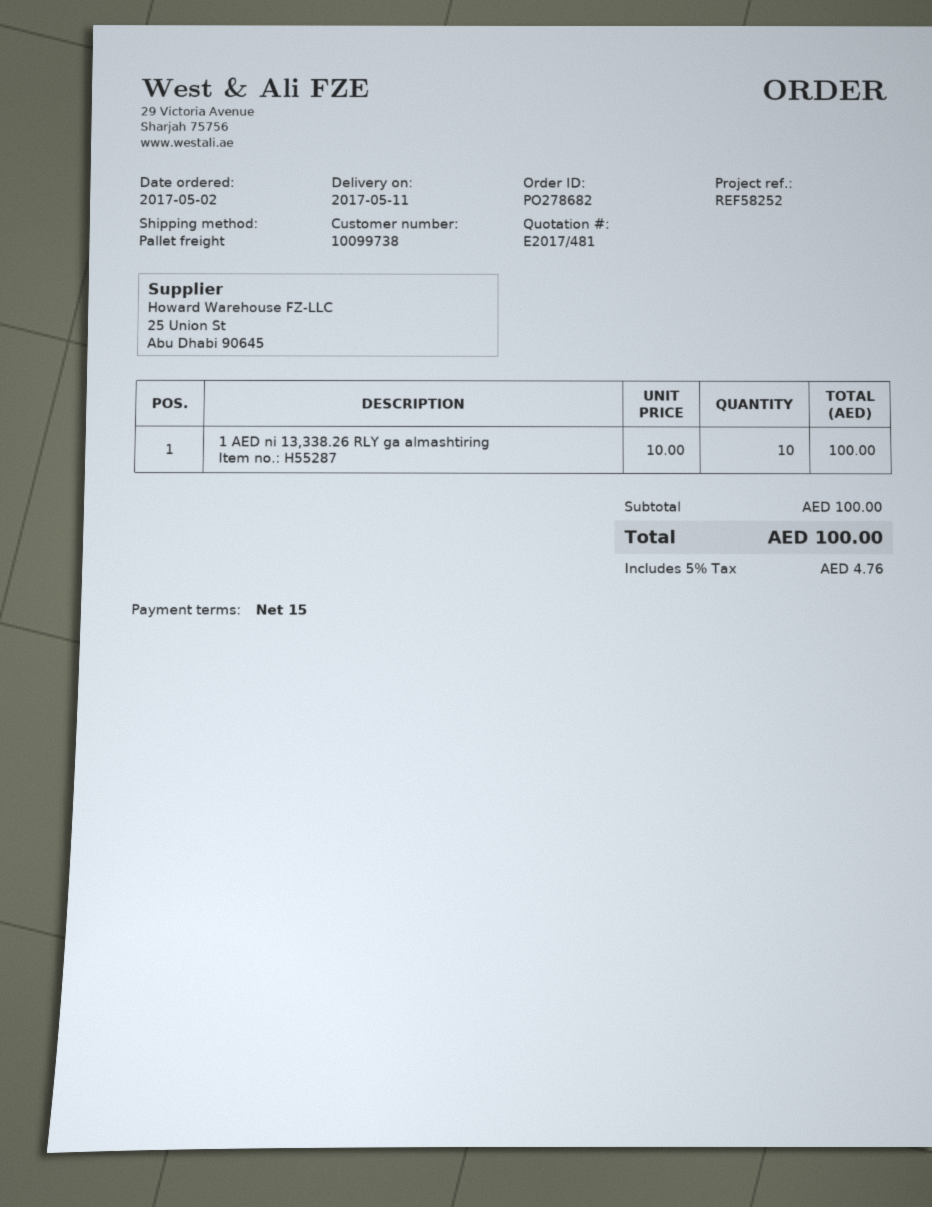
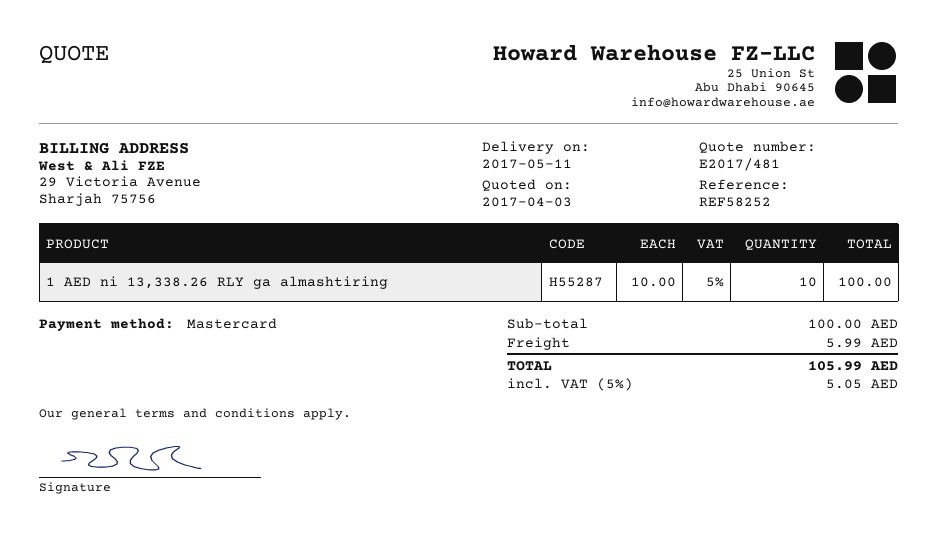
shipping: none -> 5.99
tax: 5% = 4.76 -> 5% = 5.05
total: 100.00 -> 105.99

